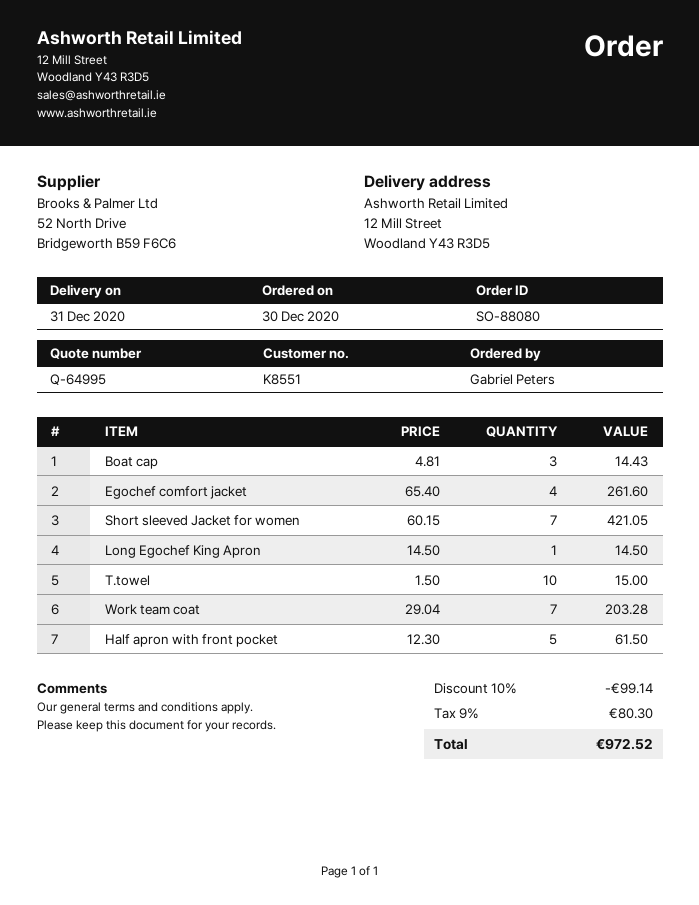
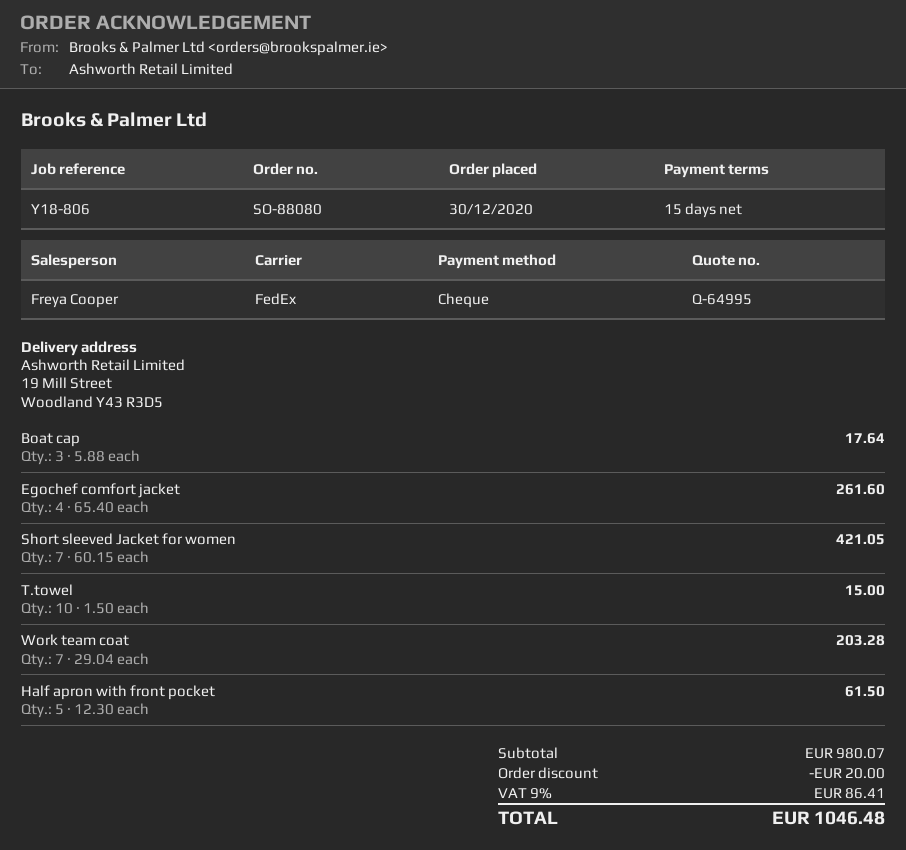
ship to: 12 Mill Street, Woodland Y43 R3D5 -> 19 Mill Street, Woodland Y43 R3D5
Boat cap: 3 x 4.81 = 14.43 -> 3 x 5.88 = 17.64
Long Egochef King Apron: 1 x 14.50 = 14.50 -> none
discount: 99.14 -> 20.00
tax: 9% = 80.30 -> 9% = 86.41
total: 972.52 -> 1046.48

